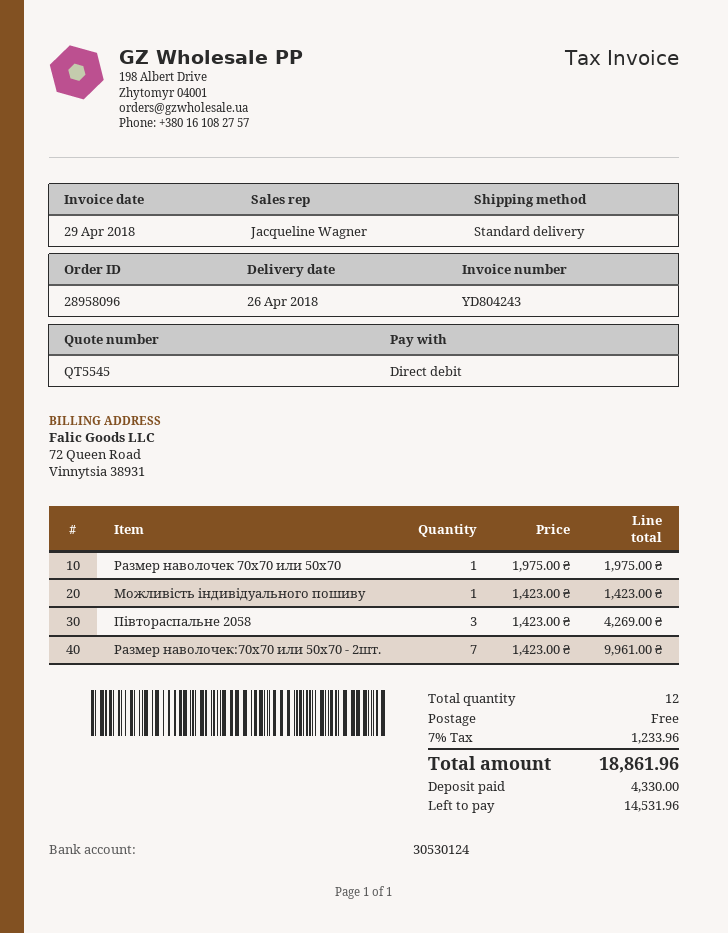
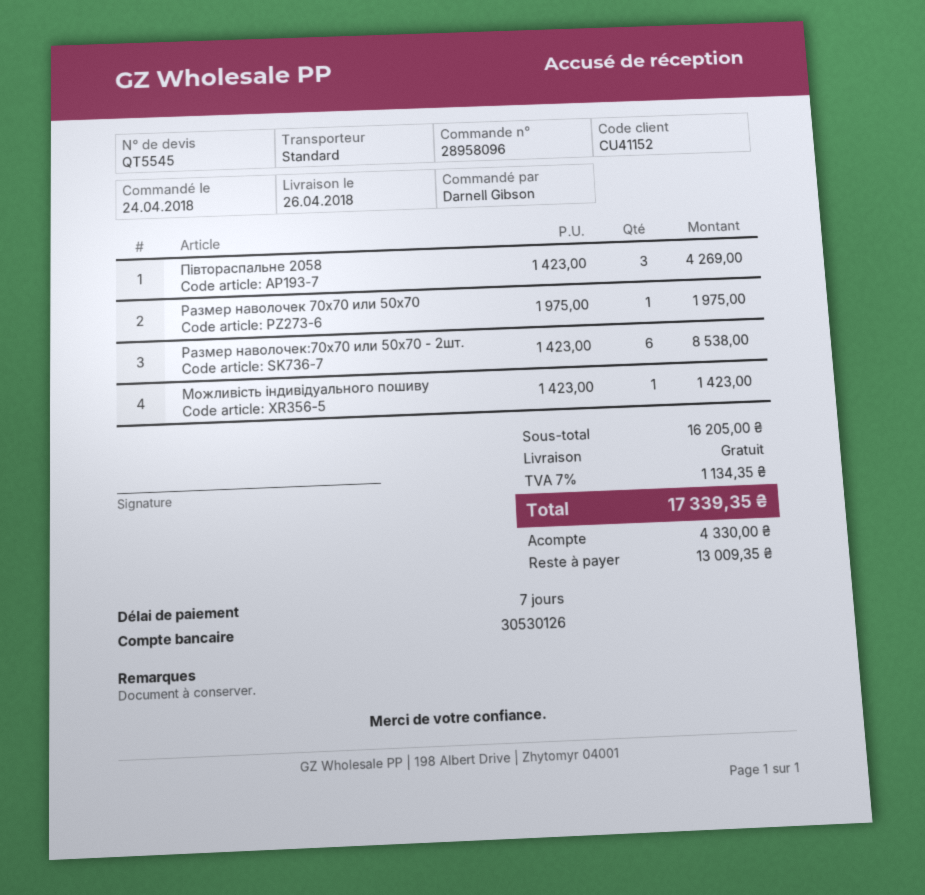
bank account: 30530124 -> 30530126
Размер наволочек:70х70 или 50x70 - 2шт.: 7 x 1423.00 = 9961.00 -> 6 x 1423.00 = 8538.00
tax: 7% = 1233.96 -> 7% = 1134.35
total: 18861.96 -> 17339.35
balance: 14531.96 -> 13009.35

